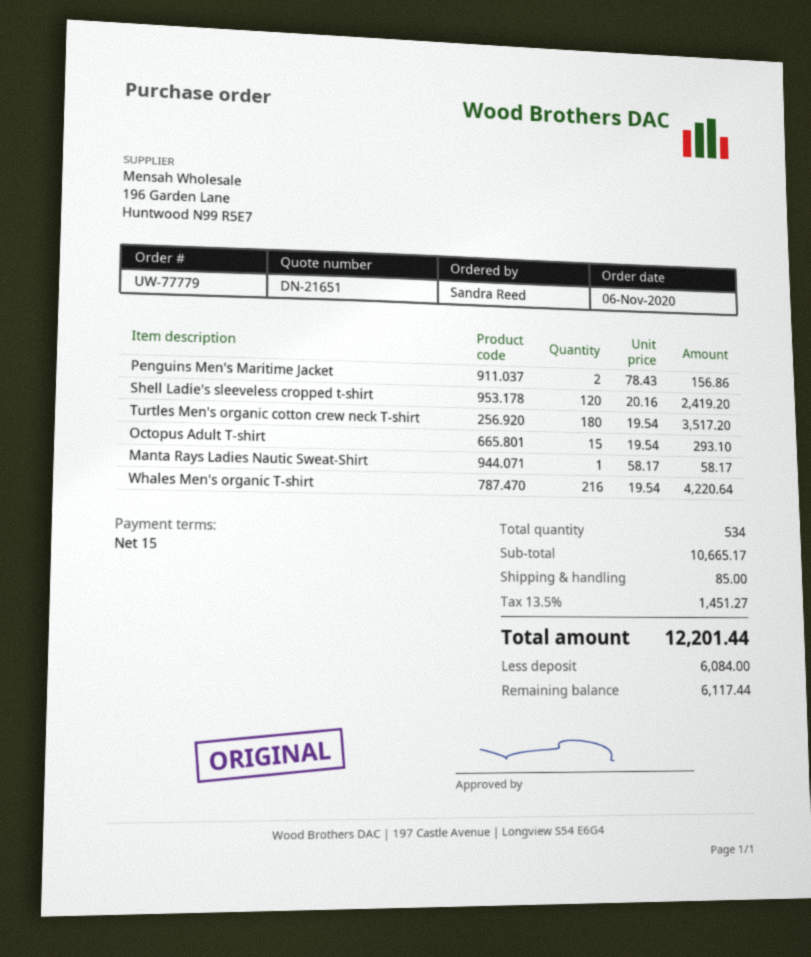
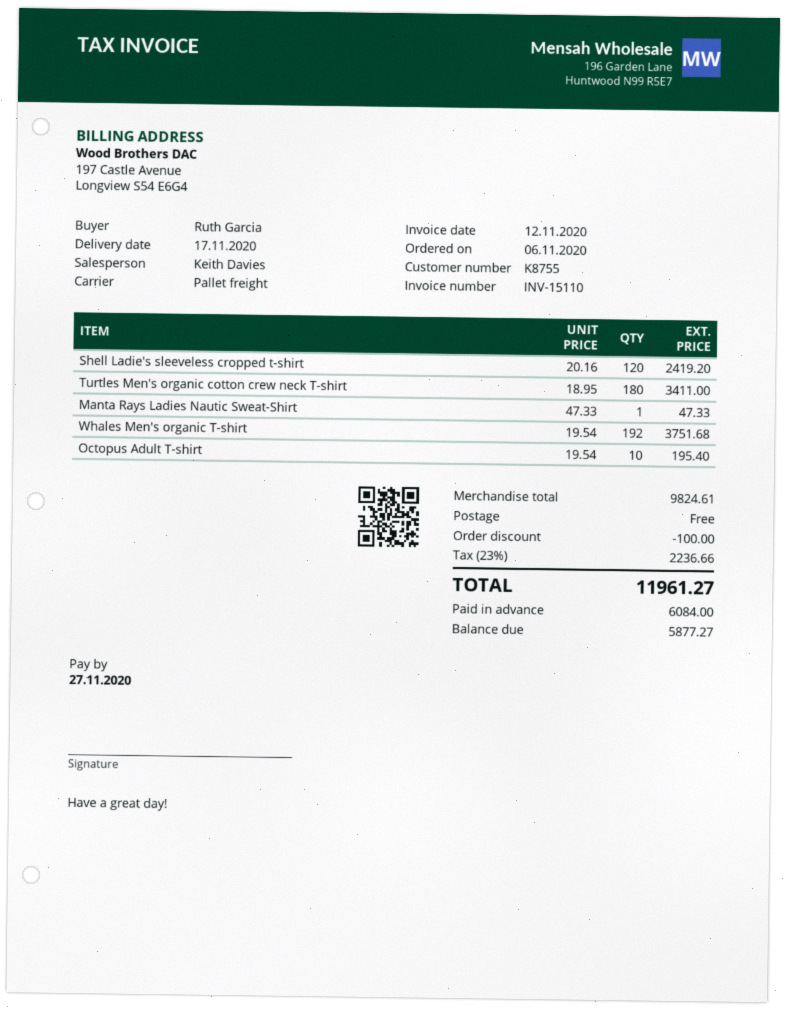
ordered by: Sandra Reed -> Ruth Garcia
Penguins Men's Maritime Jacket: 2 x 78.43 = 156.86 -> none
Turtles Men's organic cotton crew neck T-shirt: 180 x 19.54 = 3517.20 -> 180 x 18.95 = 3411.00
Octopus Adult T-shirt: 15 x 19.54 = 293.10 -> 10 x 19.54 = 195.40
Manta Rays Ladies Nautic Sweat-Shirt: 1 x 58.17 = 58.17 -> 1 x 47.33 = 47.33
Whales Men's organic T-shirt: 216 x 19.54 = 4220.64 -> 192 x 19.54 = 3751.68
subtotal: 10665.17 -> 9824.61
discount: none -> 100.00
shipping: 85.00 -> 0.00
tax: 13.5% = 1451.27 -> 23% = 2236.66
total: 12201.44 -> 11961.27
balance: 6117.44 -> 5877.27

